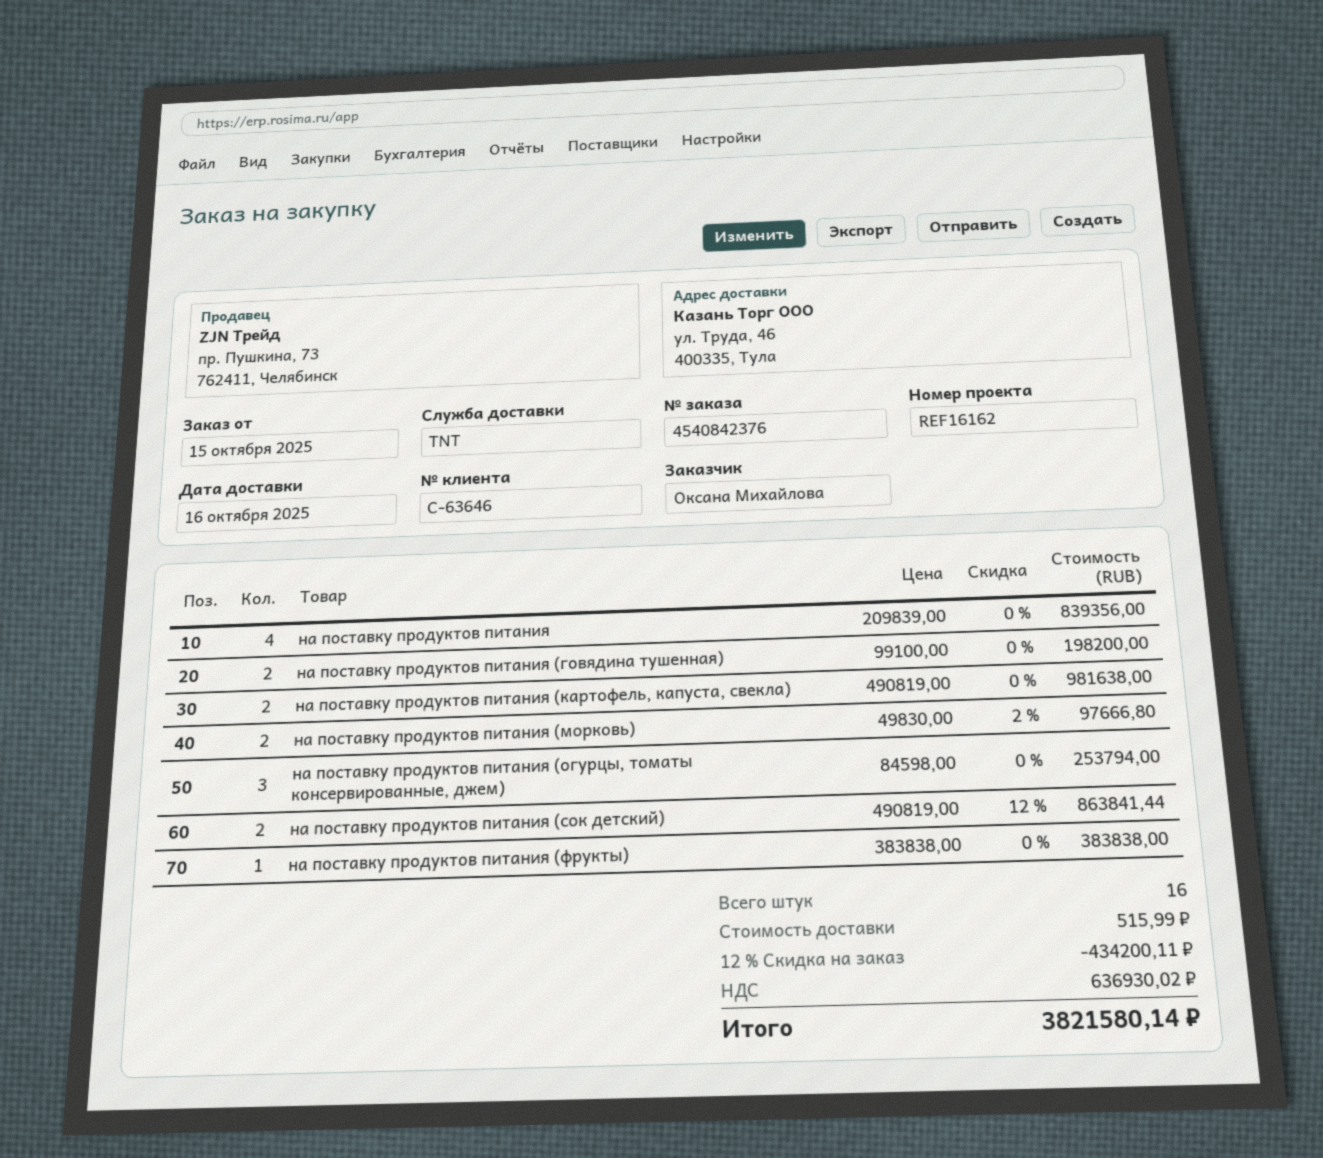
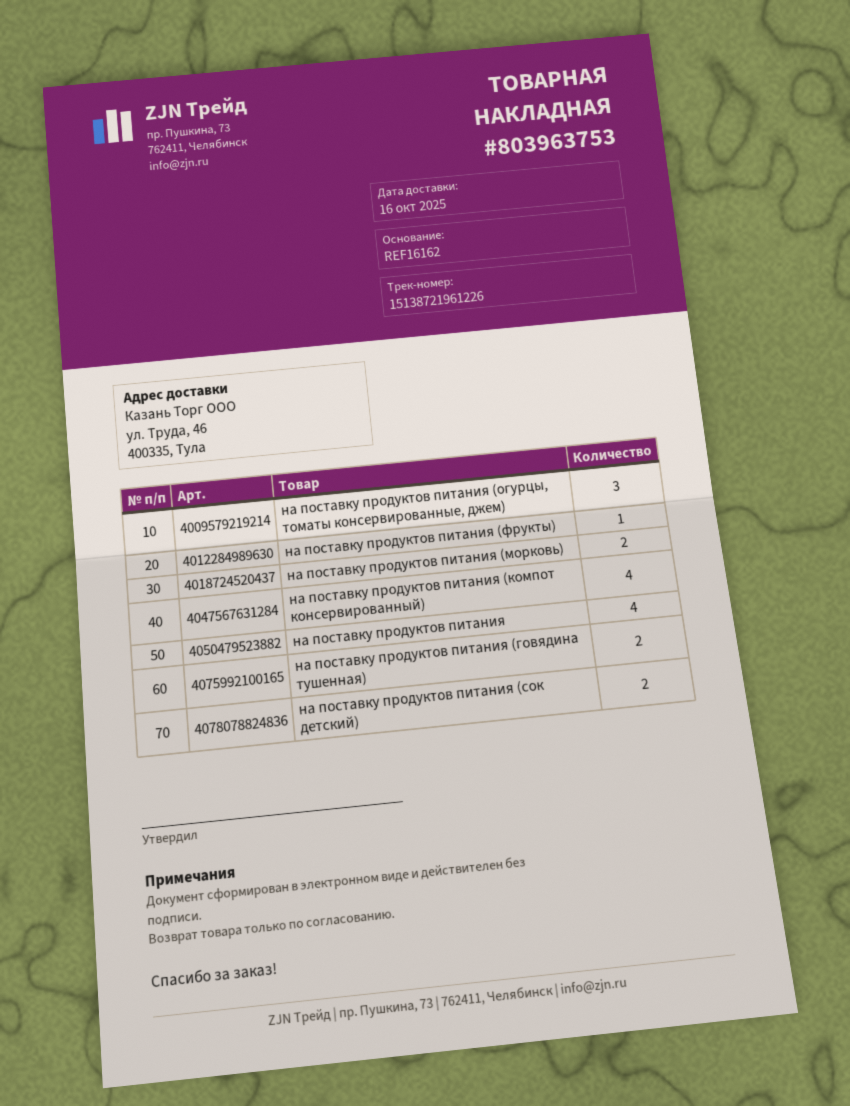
на поставку продуктов питания (картофель, капуста, свекла): 2 -> none
на поставку продуктов питания (компот консервированный): none -> 4

